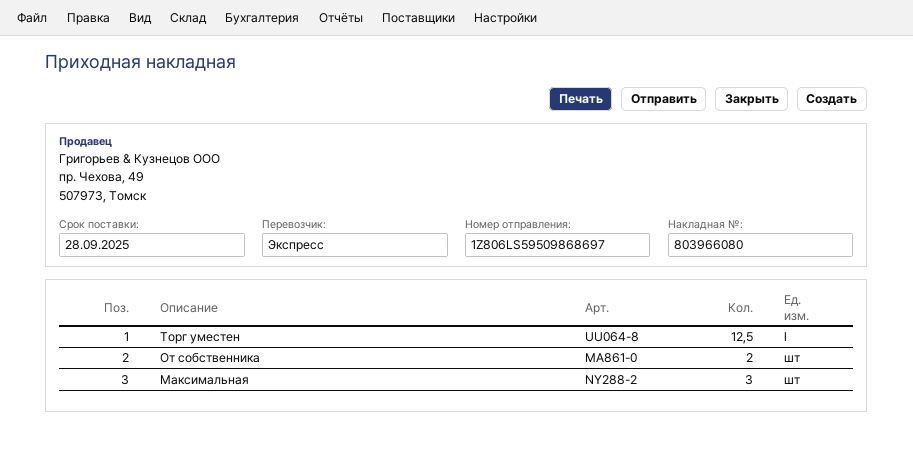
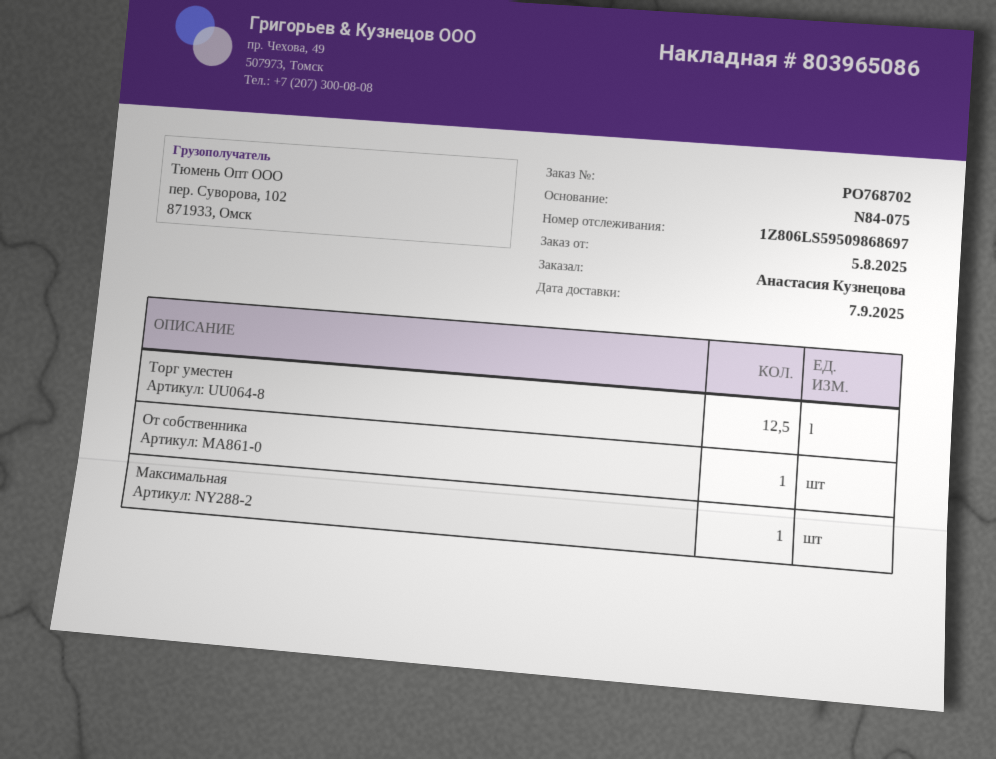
delivery note number: 803966080 -> 803965086
delivery date: 2025-09-28 -> 2025-09-07
От собственника: 2 -> 1
Максимальная: 3 -> 1

